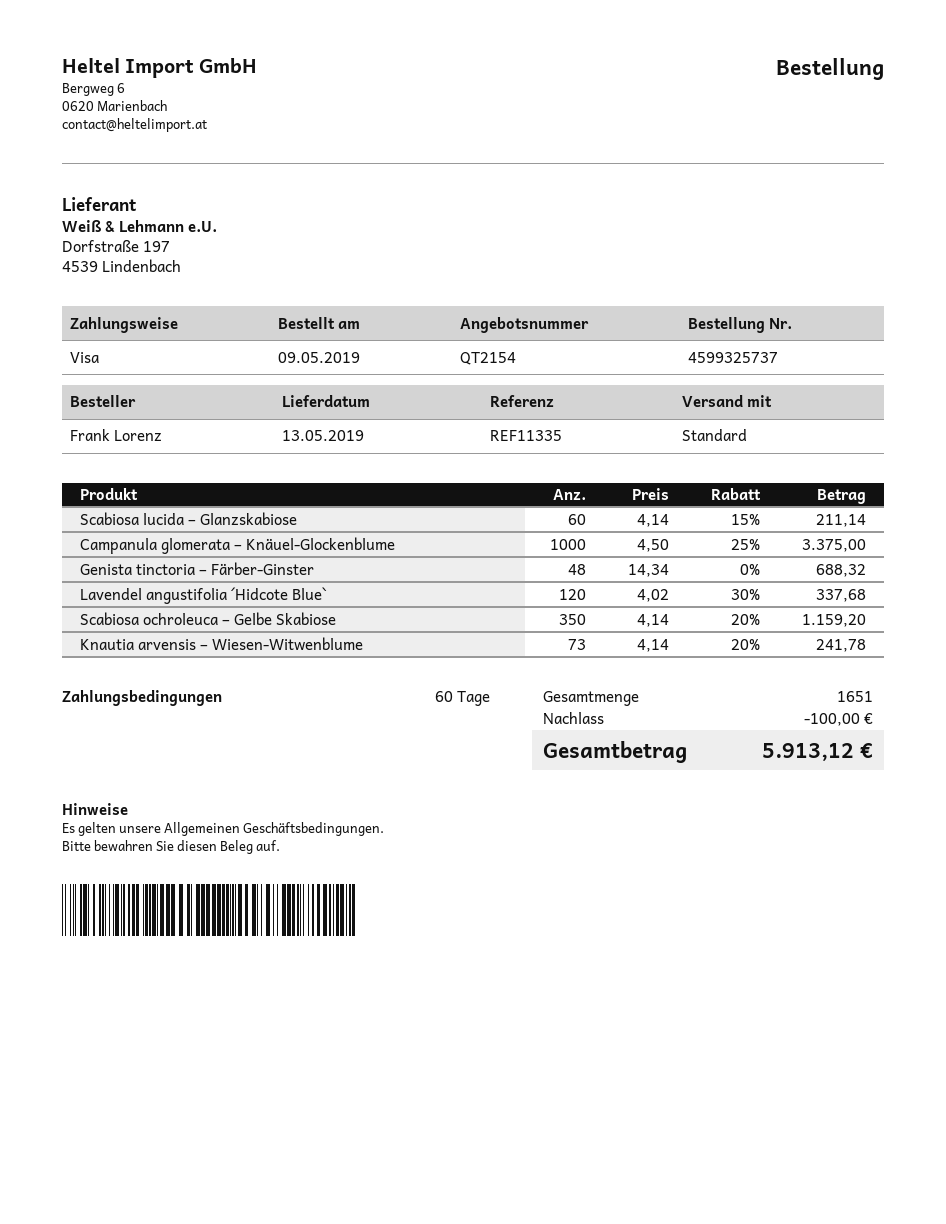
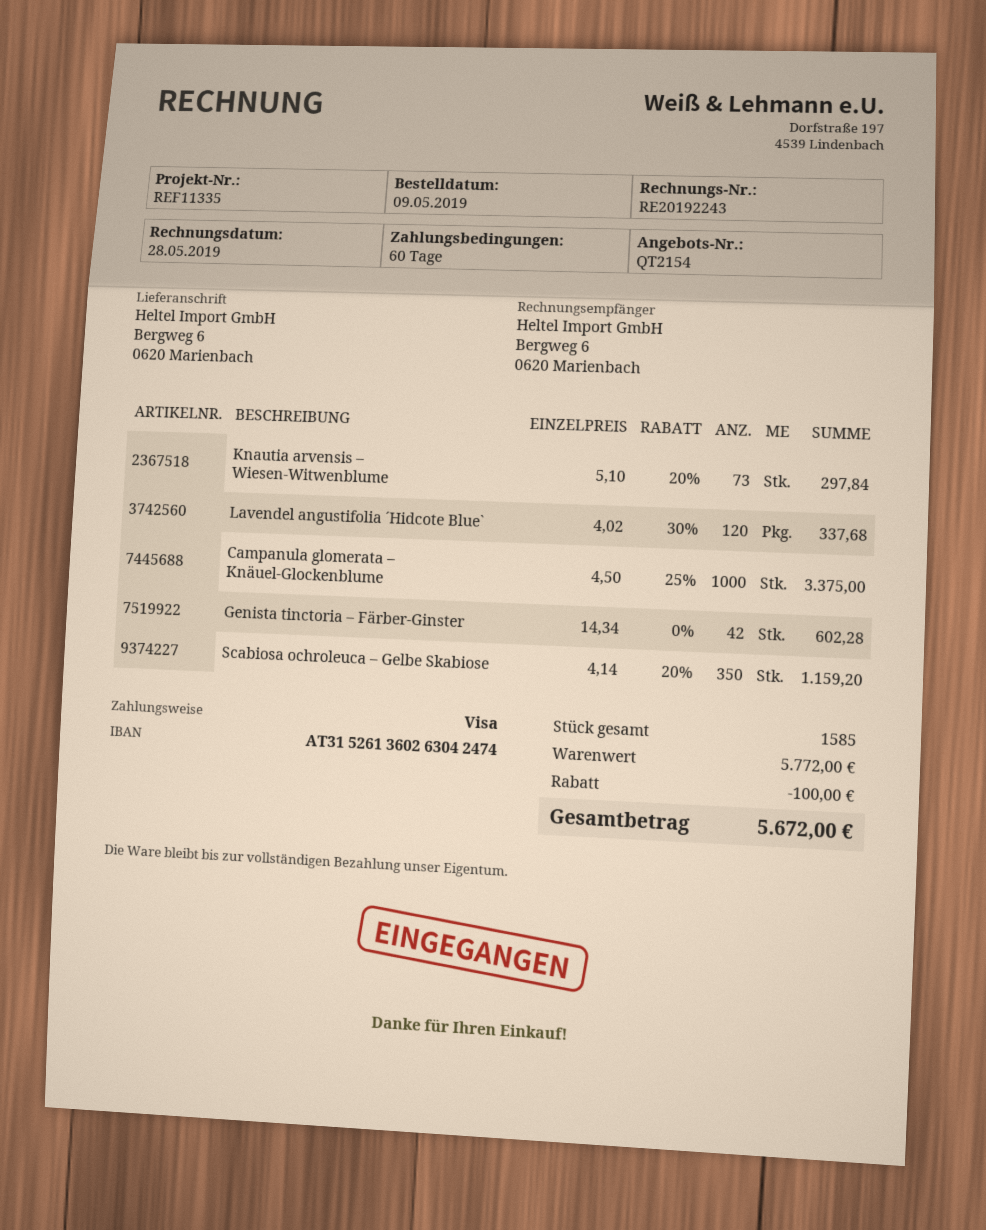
Scabiosa lucida – Glanzskabiose: 60 x 4.14 - 15% = 211.14 -> none
Genista tinctoria – Färber-Ginster: 48 x 14.34 = 688.32 -> 42 x 14.34 = 602.28
Knautia arvensis – Wiesen-Witwenblume: 73 x 4.14 - 20% = 241.78 -> 73 x 5.10 - 20% = 297.84
total quantity: 1651 -> 1585
total: 5913.12 -> 5672.00

